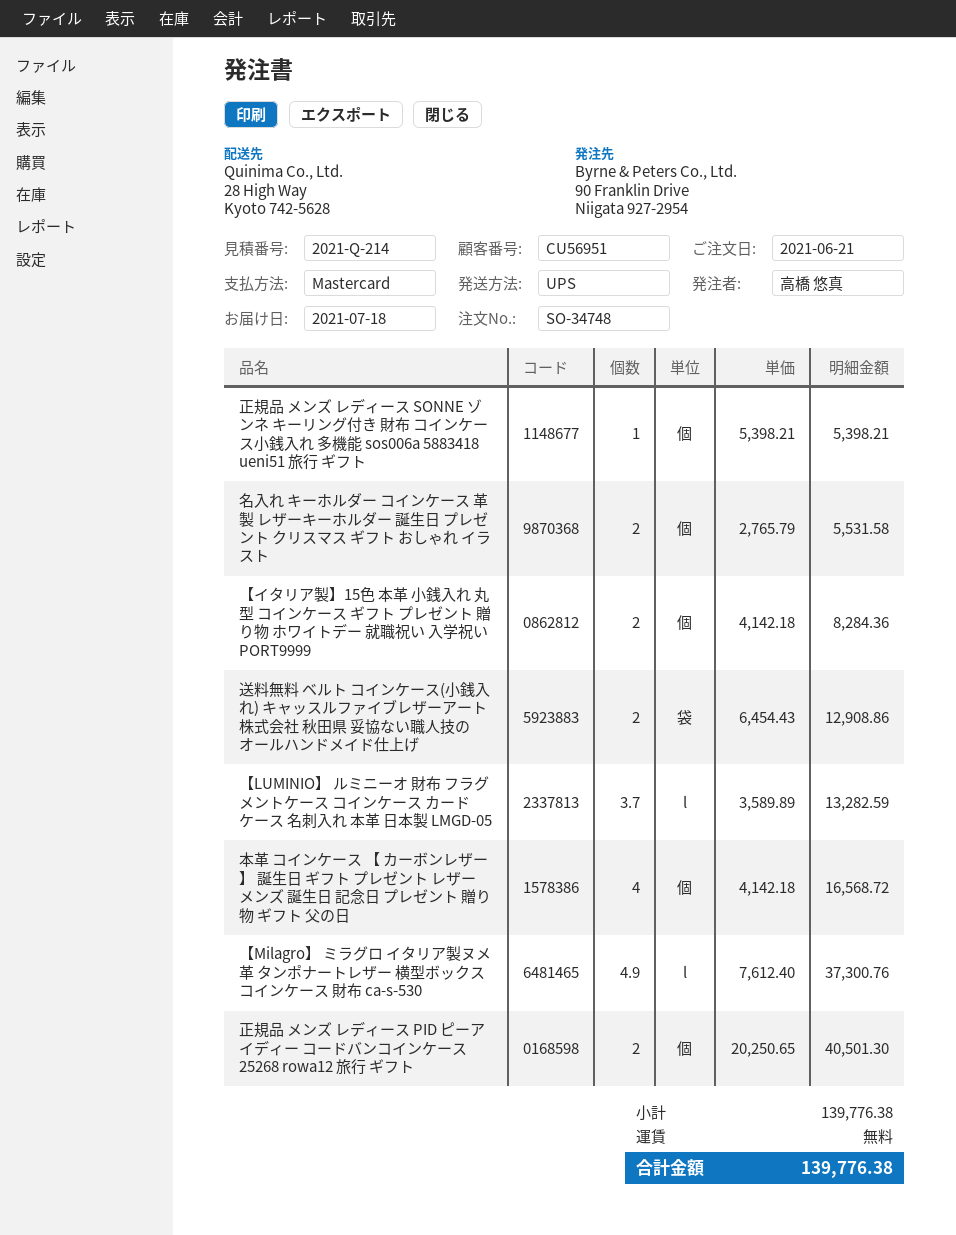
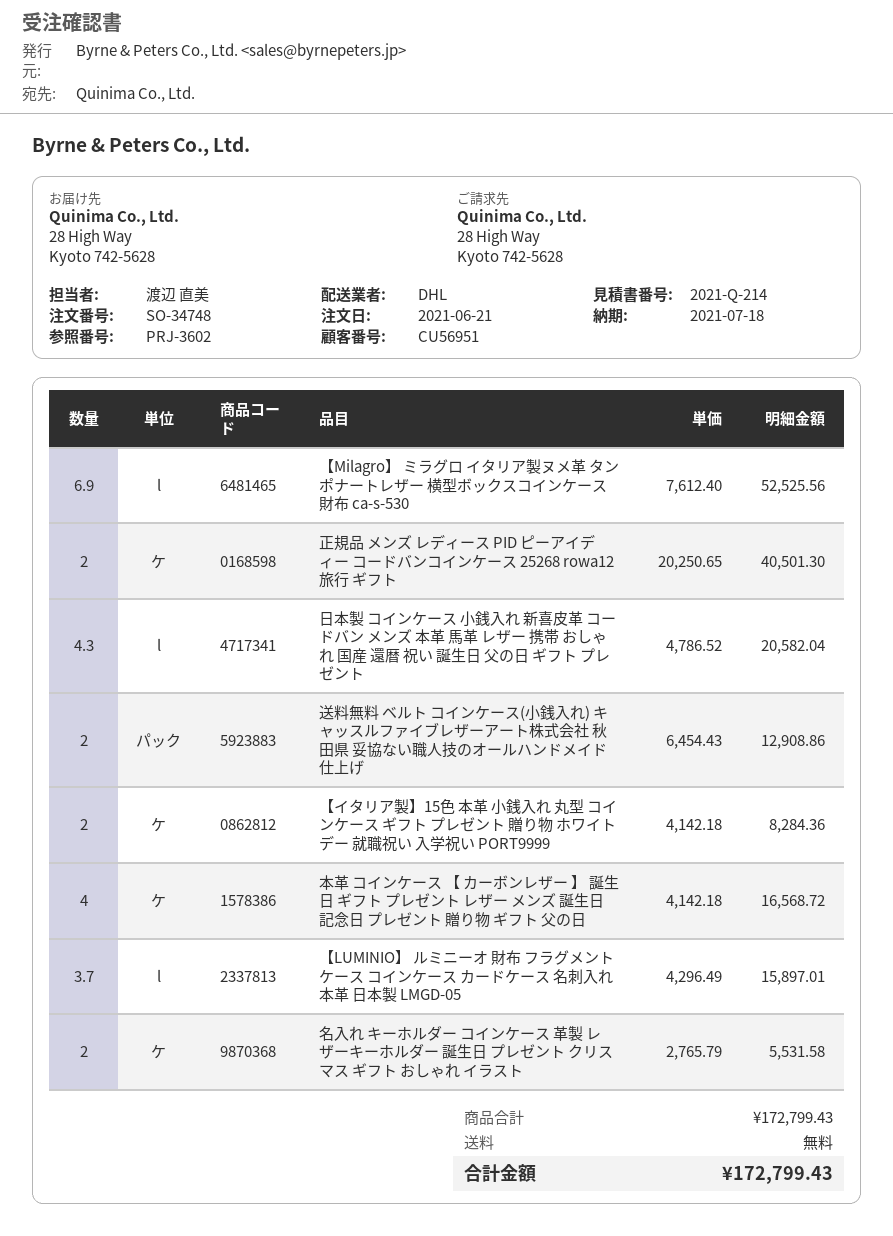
shipping method: UPS -> DHL
正規品 メンズ レディース SONNE ゾンネ キーリング付き 財布 コインケース小銭入れ 多機能 sos006a 5883418 ueni51 旅行 ギフト: 1 x 5398.21 = 5398.21 -> none
【LUMINIO】 ルミニーオ 財布 フラグメントケース コインケース カードケース 名刺入れ 本革 日本製 LMGD-05: 3.7 x 3589.89 = 13282.59 -> 3.7 x 4296.49 = 15897.01
【Milagro】 ミラグロ イタリア製ヌメ革 タンポナートレザー 横型ボックスコインケース 財布 ca-s-530: 4.9 x 7612.40 = 37300.76 -> 6.9 x 7612.40 = 52525.56
日本製 コインケース 小銭入れ 新喜皮革 コードバン メンズ 本革 馬革 レザー 携帯 おしゃれ 国産 還暦 祝い 誕生日 父の日 ギフト プレゼント: none -> 4.3 x 4786.52 = 20582.04
subtotal: 139776.38 -> 172799.43
total: 139776.38 -> 172799.43

